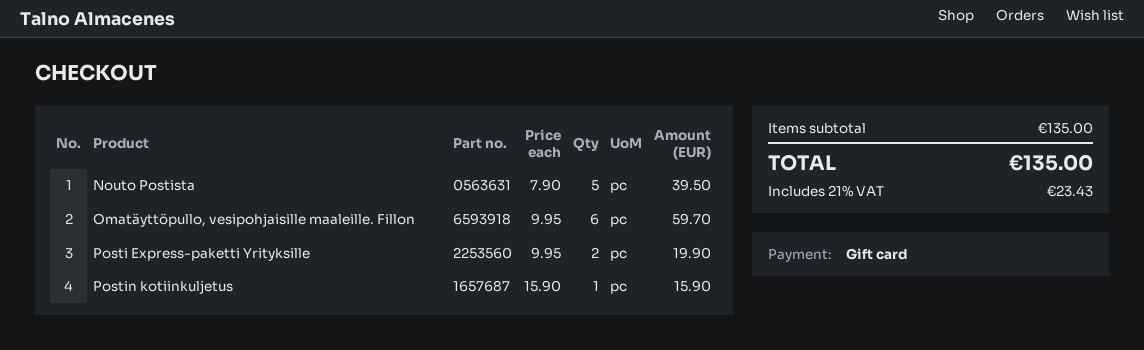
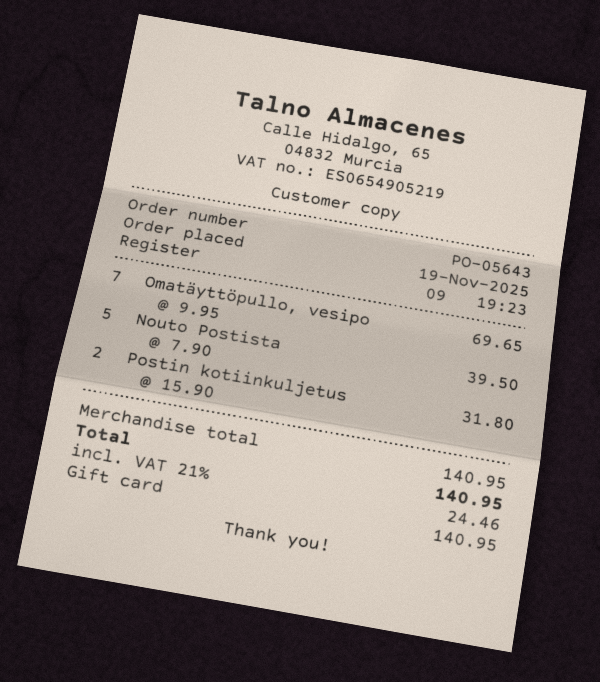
Omatäyttöpullo, vesipohjaisille maaleille. Fillon: 6 x 9.95 = 59.70 -> 7 x 9.95 = 69.65
Posti Express-paketti Yrityksille: 2 x 9.95 = 19.90 -> none
Postin kotiinkuljetus: 1 x 15.90 = 15.90 -> 2 x 15.90 = 31.80
subtotal: 135.00 -> 140.95
tax: 21% = 23.43 -> 21% = 24.46
total: 135.00 -> 140.95

